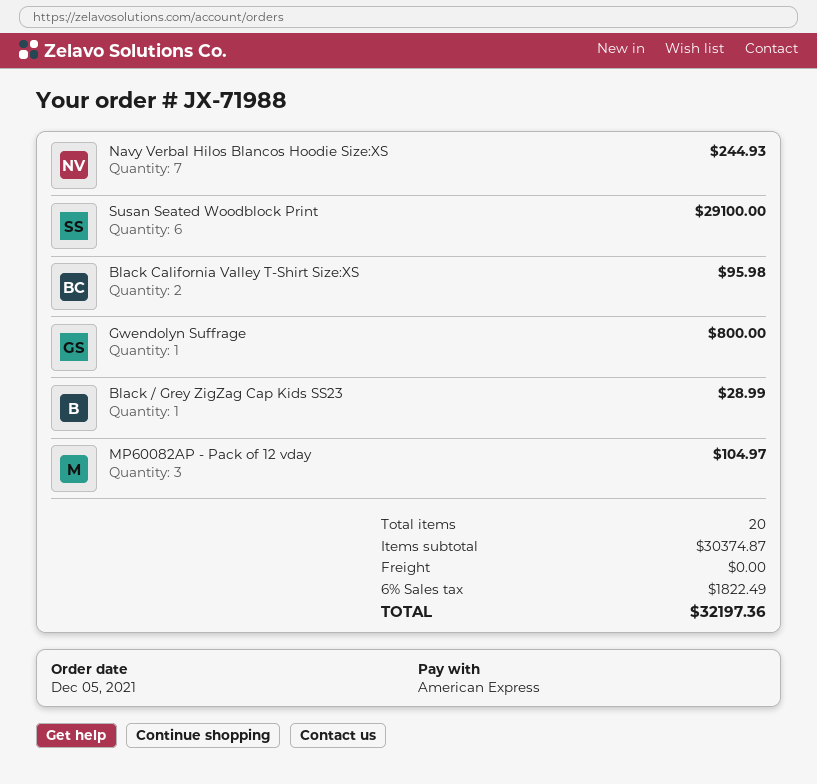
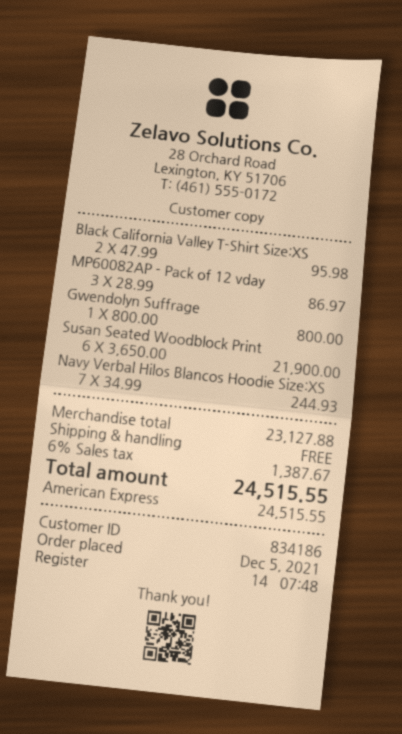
Susan Seated Woodblock Print: 6 for 29100.00 -> 6 for 21900.00
Black / Grey ZigZag Cap Kids SS23: 1 for 28.99 -> none
MP60082AP - Pack of 12 vday: 3 for 104.97 -> 3 for 86.97
subtotal: 30374.87 -> 23127.88
tax: 6% = 1822.49 -> 6% = 1387.67
total: 32197.36 -> 24515.55

